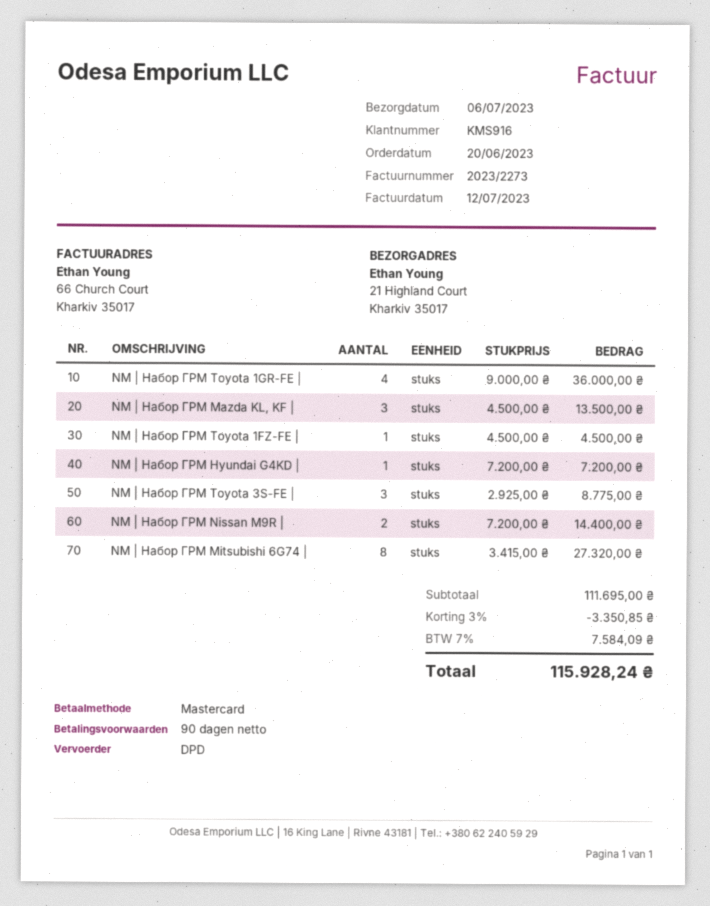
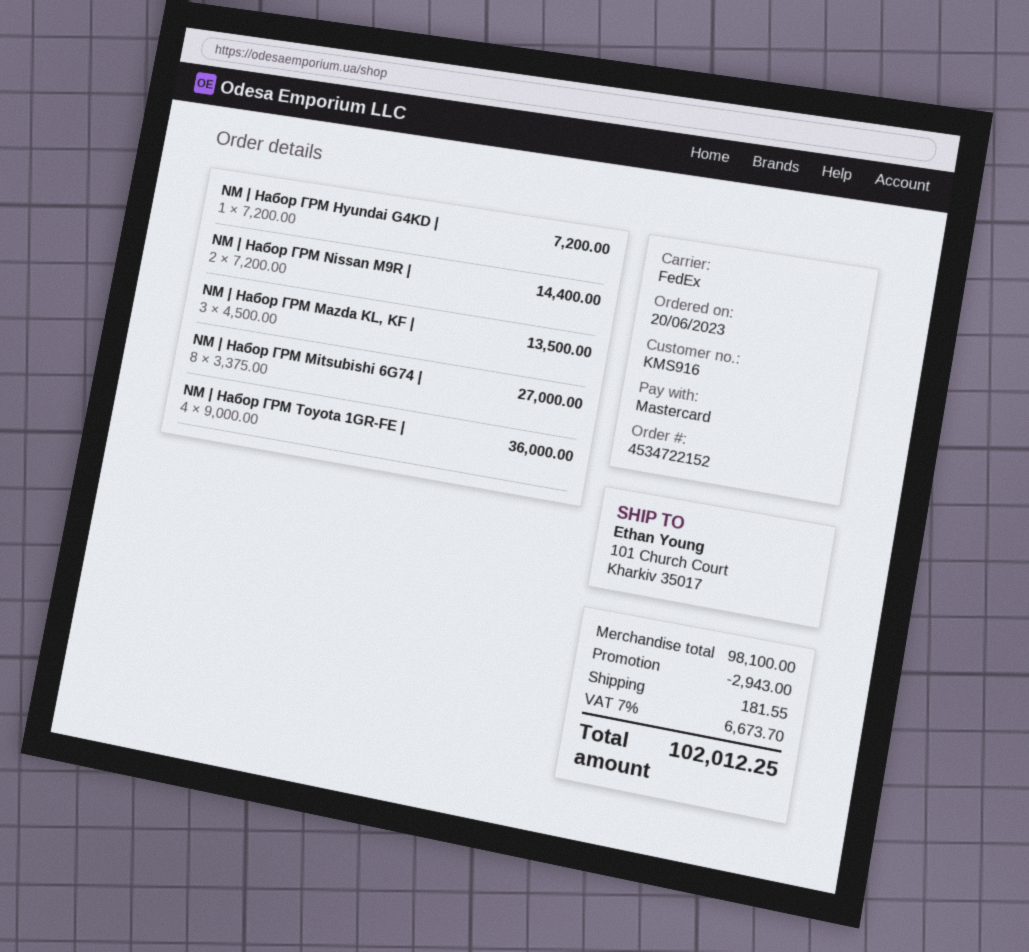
shipping method: DPD -> FedEx
ship to: 21 Highland Court, Kharkiv 35017 -> 101 Church Court, Kharkiv 35017
NM | Набор ГРМ Toyota 1FZ-FE |: 1 x 4500.00 = 4500.00 -> none
NM | Набор ГРМ Toyota 3S-FE |: 3 x 2925.00 = 8775.00 -> none
NM | Набор ГРМ Mitsubishi 6G74 |: 8 x 3415.00 = 27320.00 -> 8 x 3375.00 = 27000.00
subtotal: 111695.00 -> 98100.00
discount: 3350.85 -> 2943.00
shipping: none -> 181.55
tax: 7% = 7584.09 -> 7% = 6673.70
total: 115928.24 -> 102012.25

